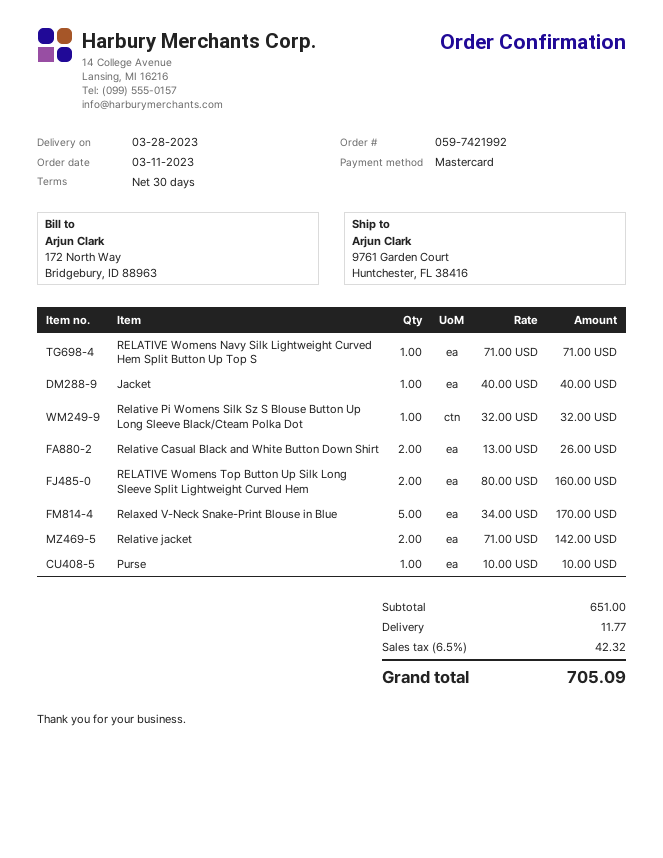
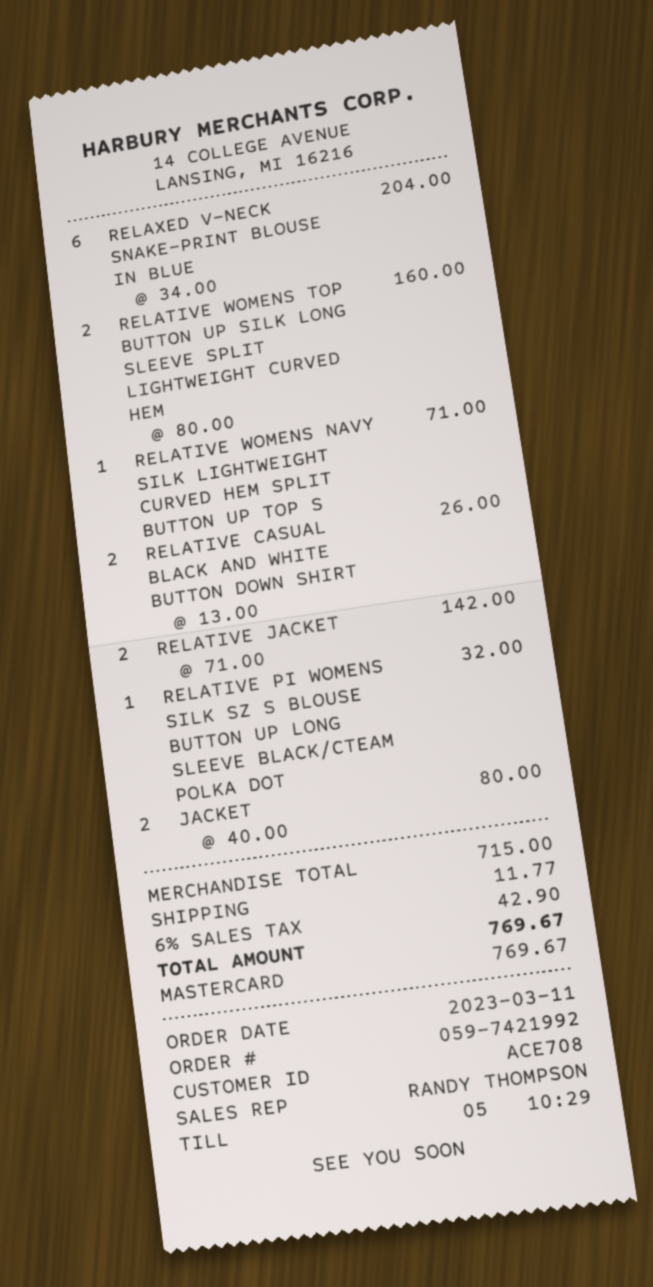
Jacket: 1 x 40.00 = 40.00 -> 2 x 40.00 = 80.00
Relaxed V-Neck Snake-Print Blouse in Blue: 5 x 34.00 = 170.00 -> 6 x 34.00 = 204.00
Purse: 1 x 10.00 = 10.00 -> none
subtotal: 651.00 -> 715.00
tax: 6.5% = 42.32 -> 6% = 42.90
total: 705.09 -> 769.67

